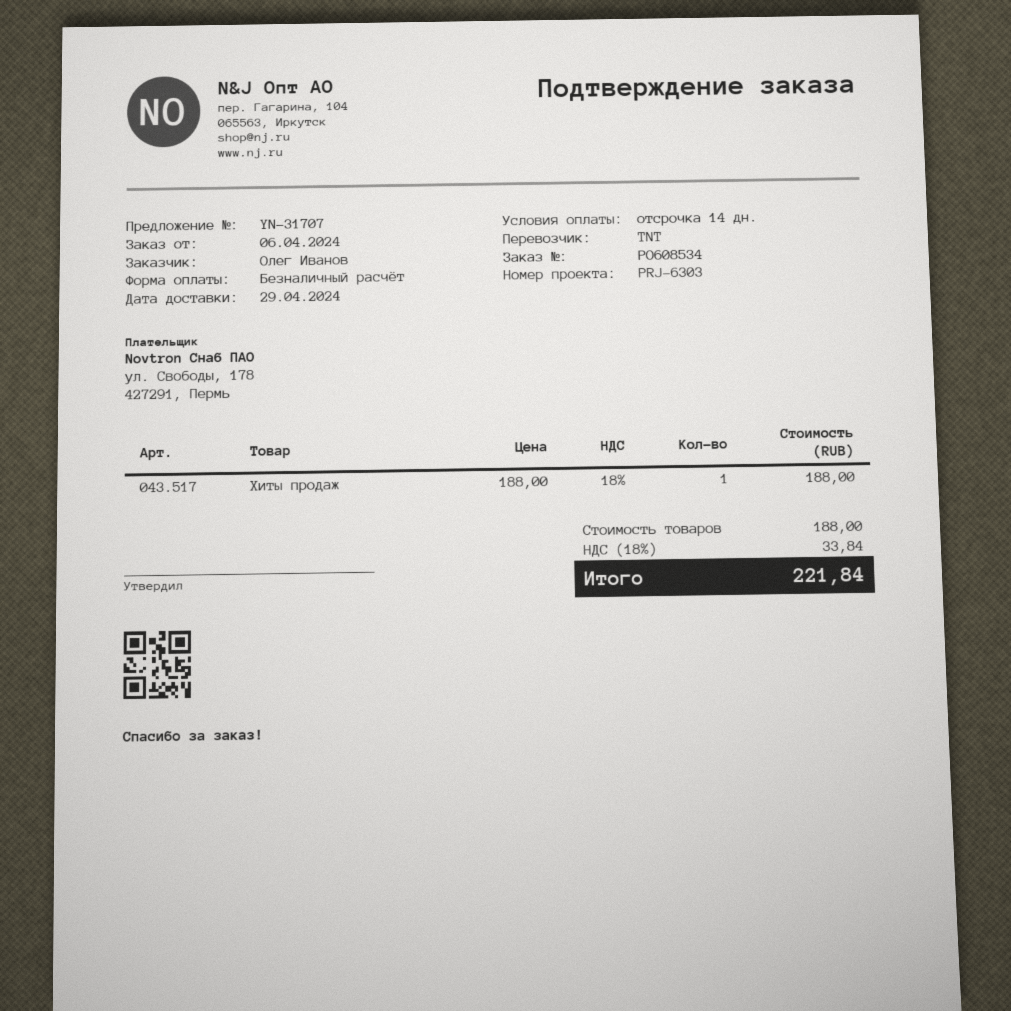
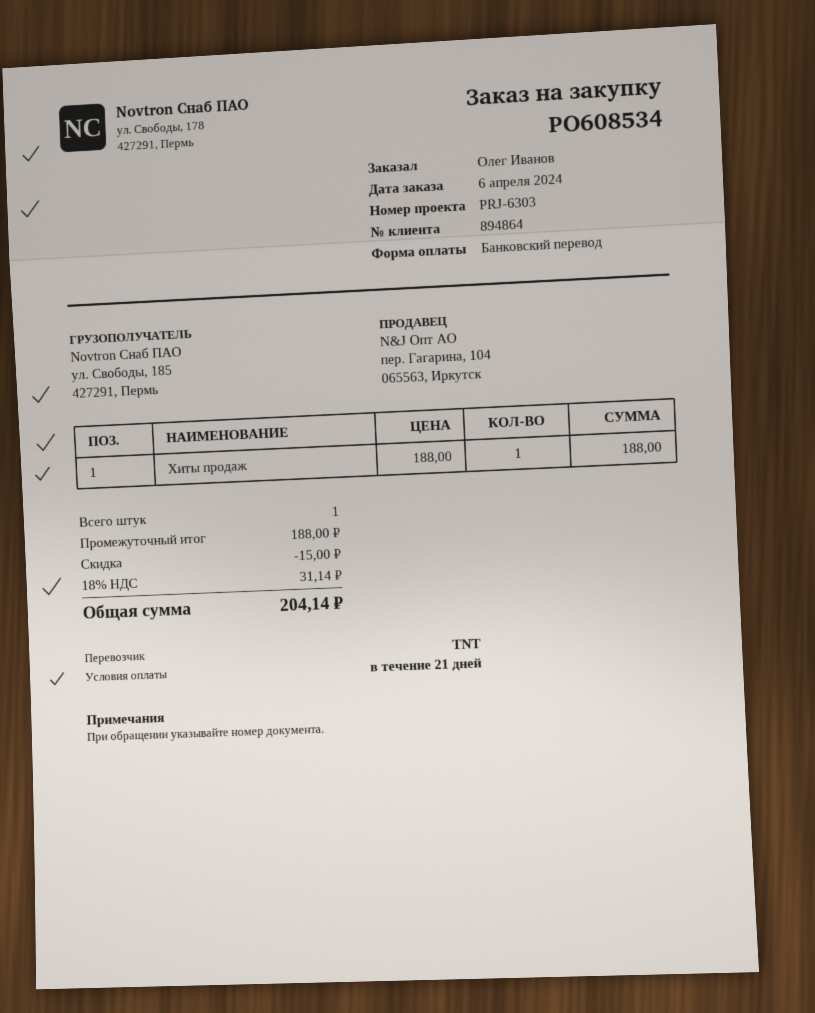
payment terms: 14 days -> 21 days
discount: none -> 15.00
tax: 18% = 33.84 -> 18% = 31.14
total: 221.84 -> 204.14

